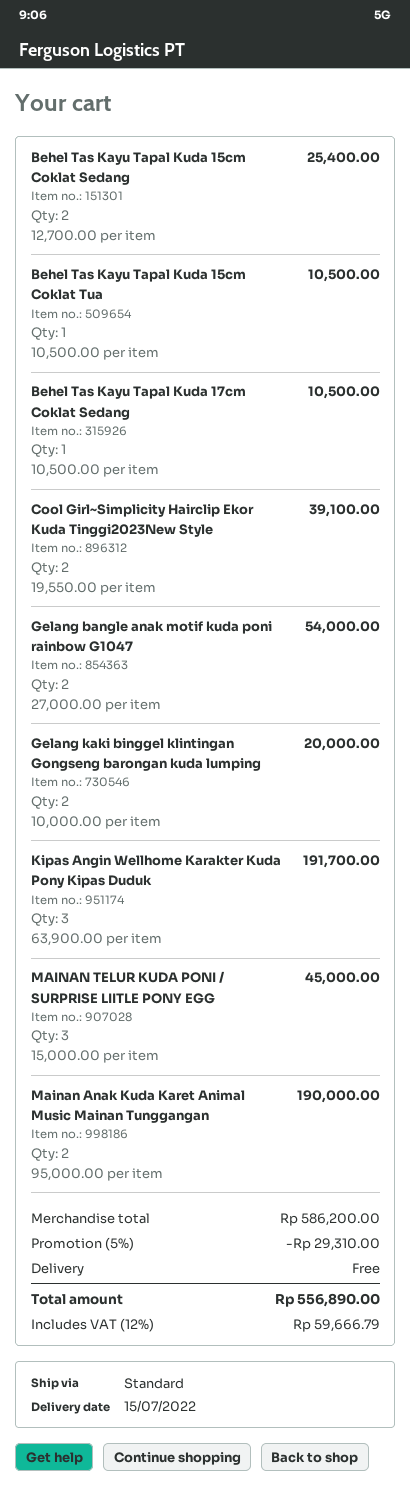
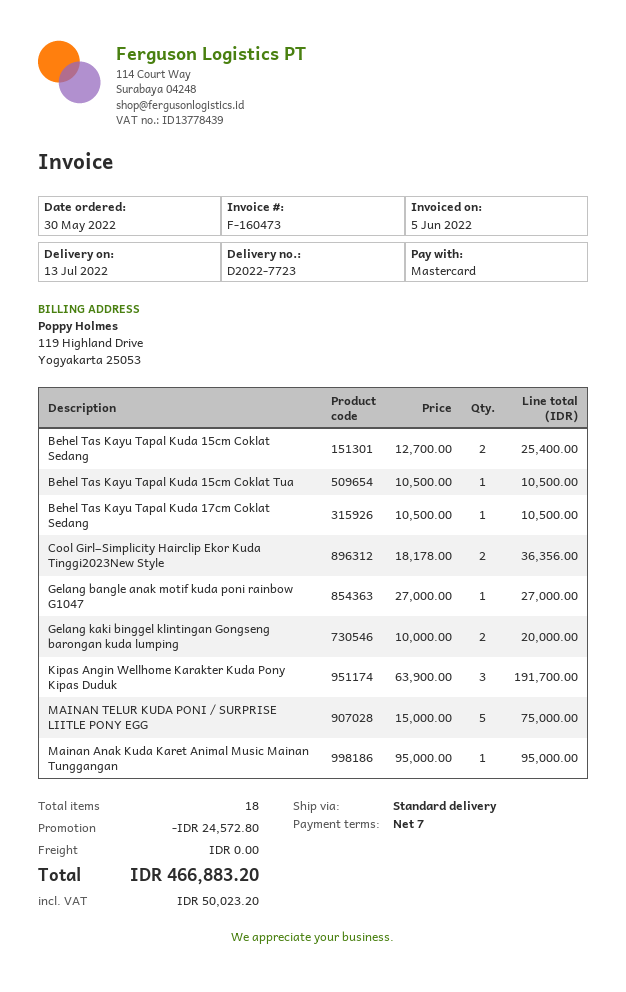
delivery date: 2022-07-15 -> 2022-07-13
Cool Girl~Simplicity Hairclip Ekor Kuda Tinggi2023New Style: 2 x 19550.00 = 39100.00 -> 2 x 18178.00 = 36356.00
Gelang bangle anak motif kuda poni rainbow G1047: 2 x 27000.00 = 54000.00 -> 1 x 27000.00 = 27000.00
MAINAN TELUR KUDA PONI / SURPRISE LIITLE PONY EGG: 3 x 15000.00 = 45000.00 -> 5 x 15000.00 = 75000.00
Mainan Anak Kuda Karet Animal Music Mainan Tunggangan: 2 x 95000.00 = 190000.00 -> 1 x 95000.00 = 95000.00
discount: 29310.00 -> 24572.80
tax: 59666.79 -> 50023.20
total: 556890.00 -> 466883.20

